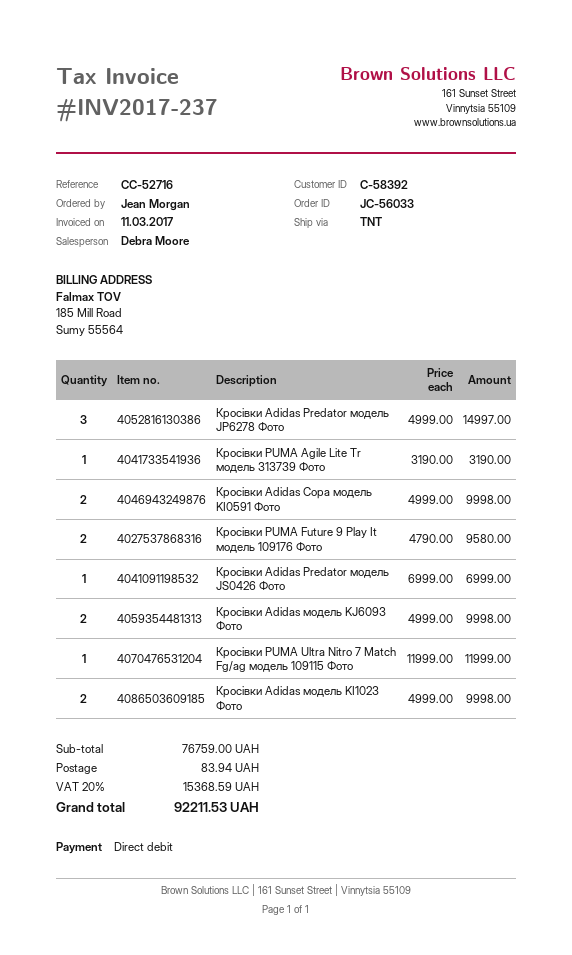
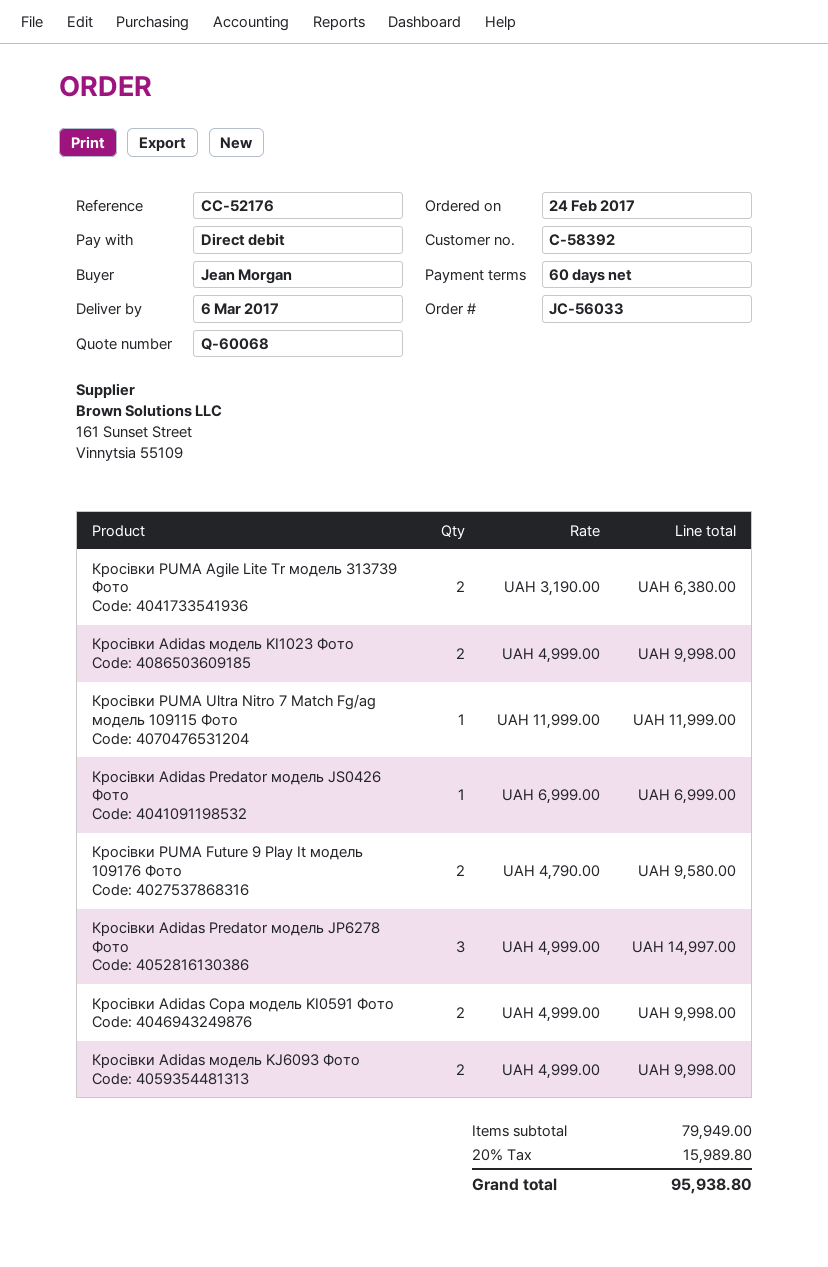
reference: CC-52716 -> CC-52176
Кросівки PUMA Agile Lite Tr модель 313739 Фото: 1 x 3190.00 = 3190.00 -> 2 x 3190.00 = 6380.00
subtotal: 76759.00 -> 79949.00
shipping: 83.94 -> none
tax: 20% = 15368.59 -> 20% = 15989.80
total: 92211.53 -> 95938.80

